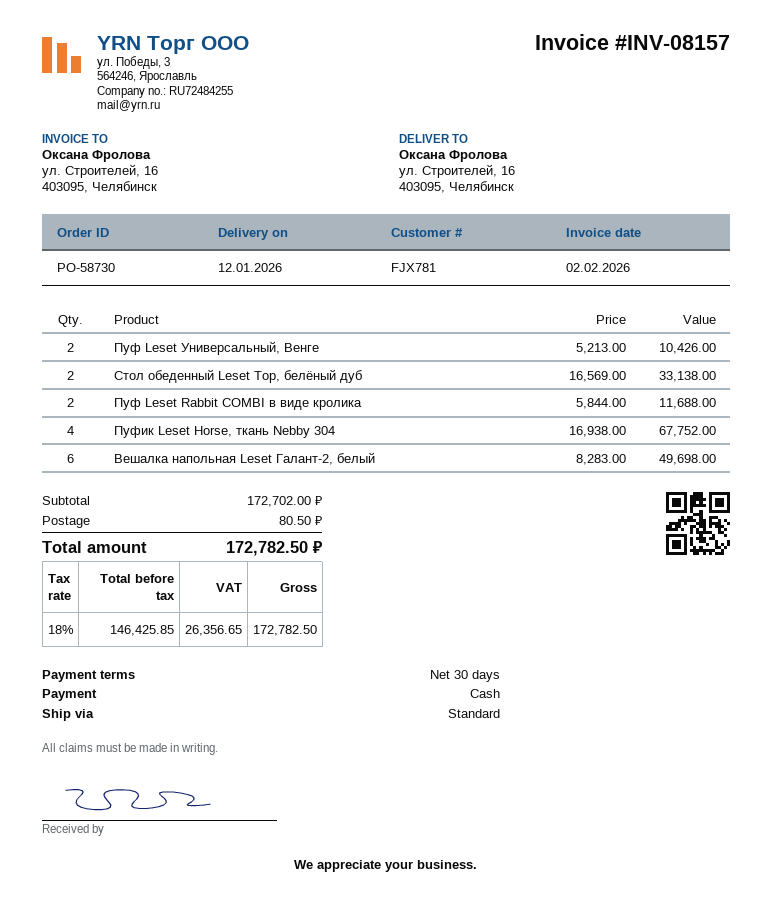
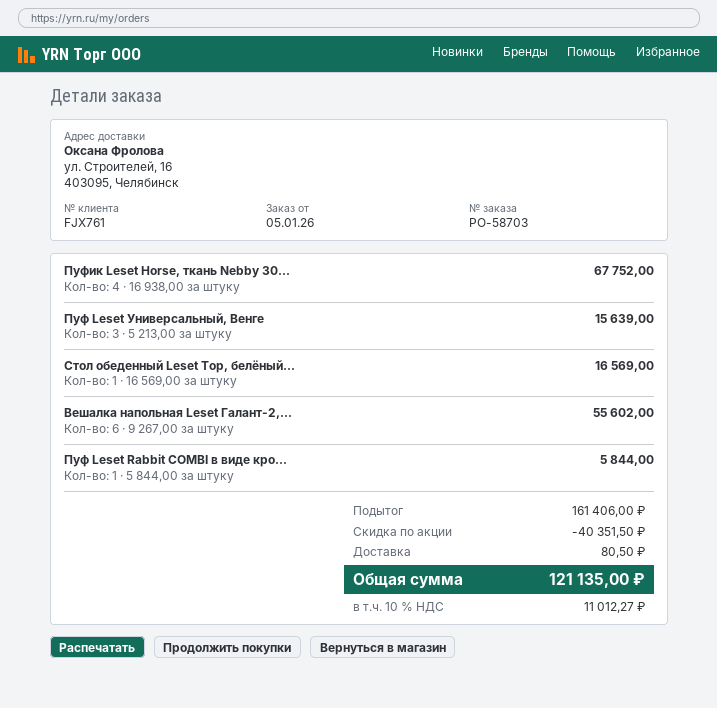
order number: PO-58730 -> PO-58703
customer number: FJX781 -> FJX761
Пуф Leset Универсальный, Венге: 2 x 5213.00 = 10426.00 -> 3 x 5213.00 = 15639.00
Стол обеденный Leset Тор, белёный дуб: 2 x 16569.00 = 33138.00 -> 1 x 16569.00 = 16569.00
Пуф Leset Rabbit COMBI в виде кролика: 2 x 5844.00 = 11688.00 -> 1 x 5844.00 = 5844.00
Вешалка напольная Leset Галант-2, белый: 6 x 8283.00 = 49698.00 -> 6 x 9267.00 = 55602.00
subtotal: 172702.00 -> 161406.00
discount: none -> 40351.50
tax: 18% = 26356.65 -> 10% = 11012.27
total: 172782.50 -> 121135.00

